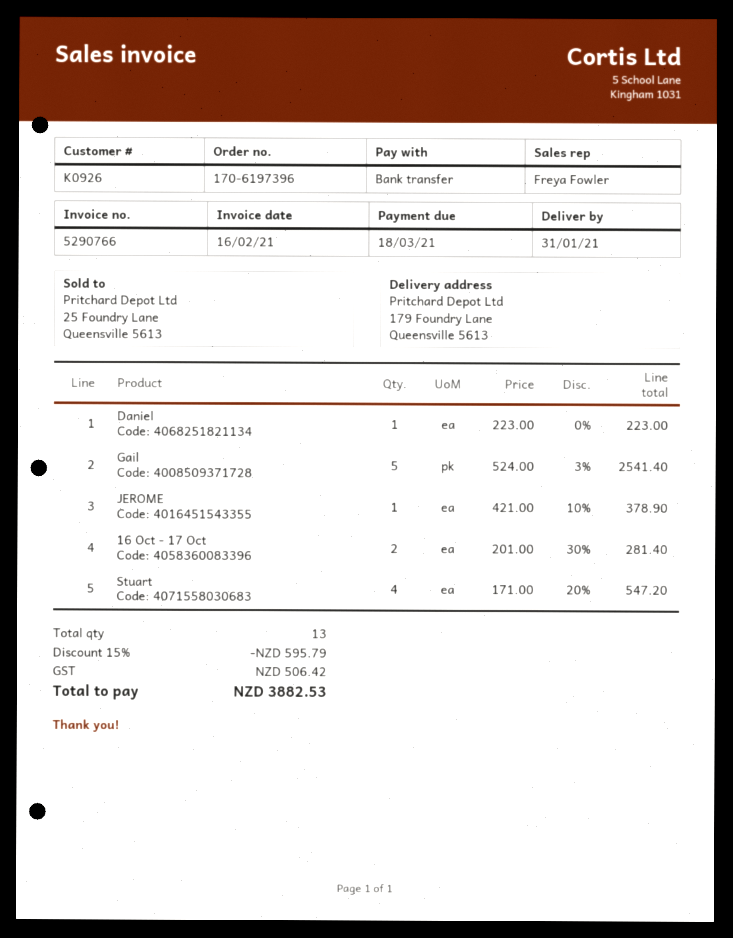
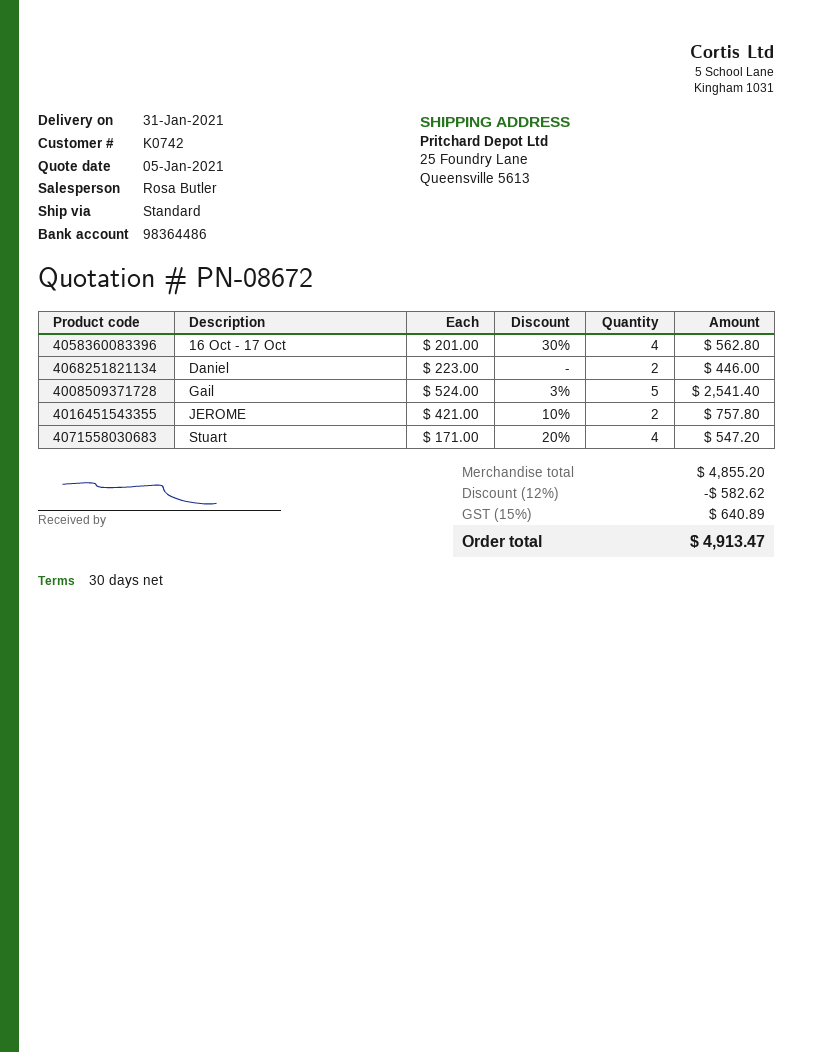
customer number: K0926 -> K0742
sales rep: Freya Fowler -> Rosa Butler
ship to: 179 Foundry Lane, Queensville 5613 -> 25 Foundry Lane, Queensville 5613
Daniel: 1 x 223.00 = 223.00 -> 2 x 223.00 = 446.00
JEROME: 1 x 421.00 - 10% = 378.90 -> 2 x 421.00 - 10% = 757.80
16 Oct - 17 Oct: 2 x 201.00 - 30% = 281.40 -> 4 x 201.00 - 30% = 562.80
discount: 15% = 595.79 -> 12% = 582.62
tax: 506.42 -> 640.89
total: 3882.53 -> 4913.47

